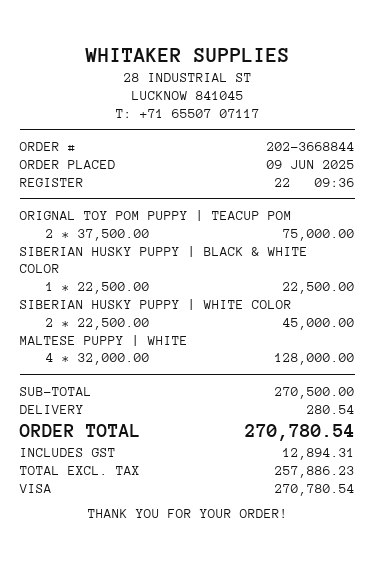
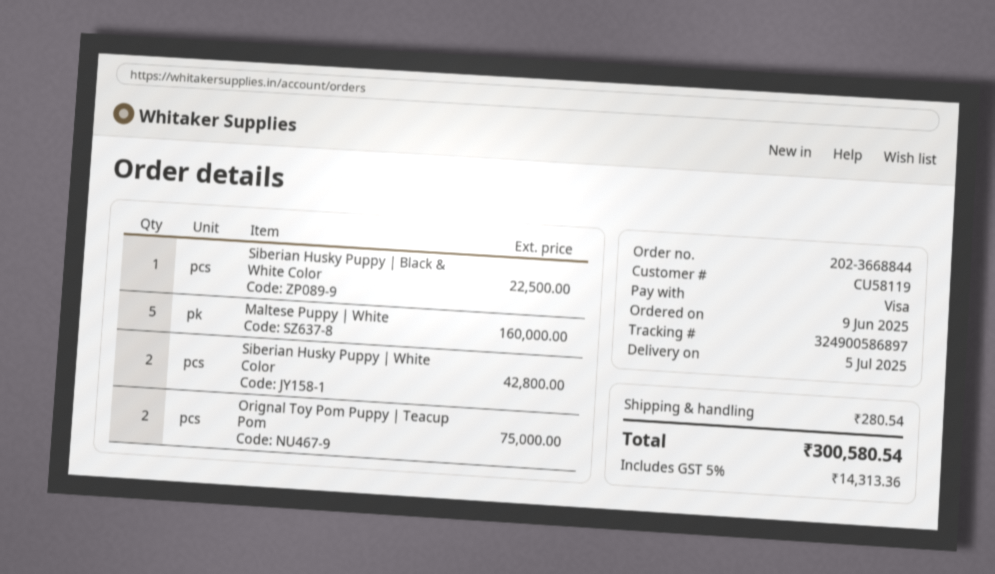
SIBERIAN HUSKY PUPPY | WHITE COLOR: 2 for 45000.00 -> 2 for 42800.00
MALTESE PUPPY | WHITE: 4 for 128000.00 -> 5 for 160000.00
tax: 12894.31 -> 14313.36
total: 270780.54 -> 300580.54

